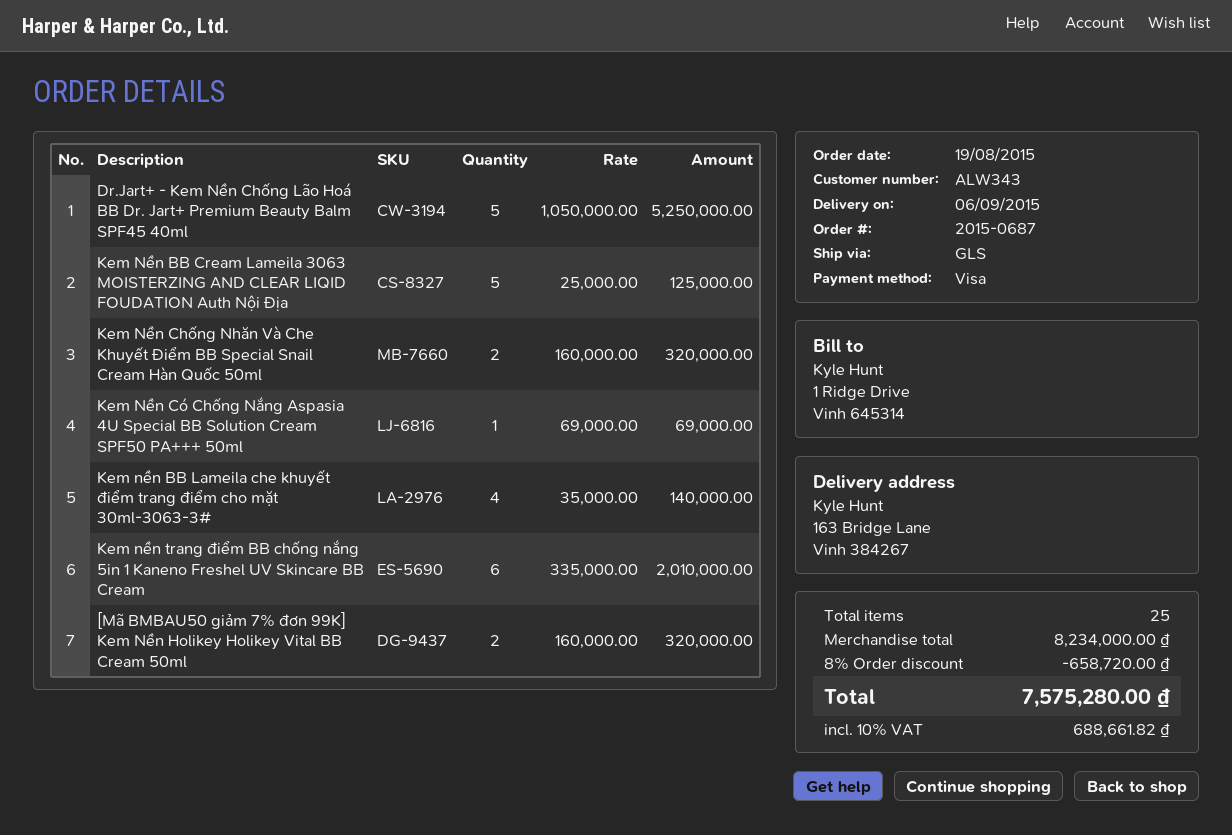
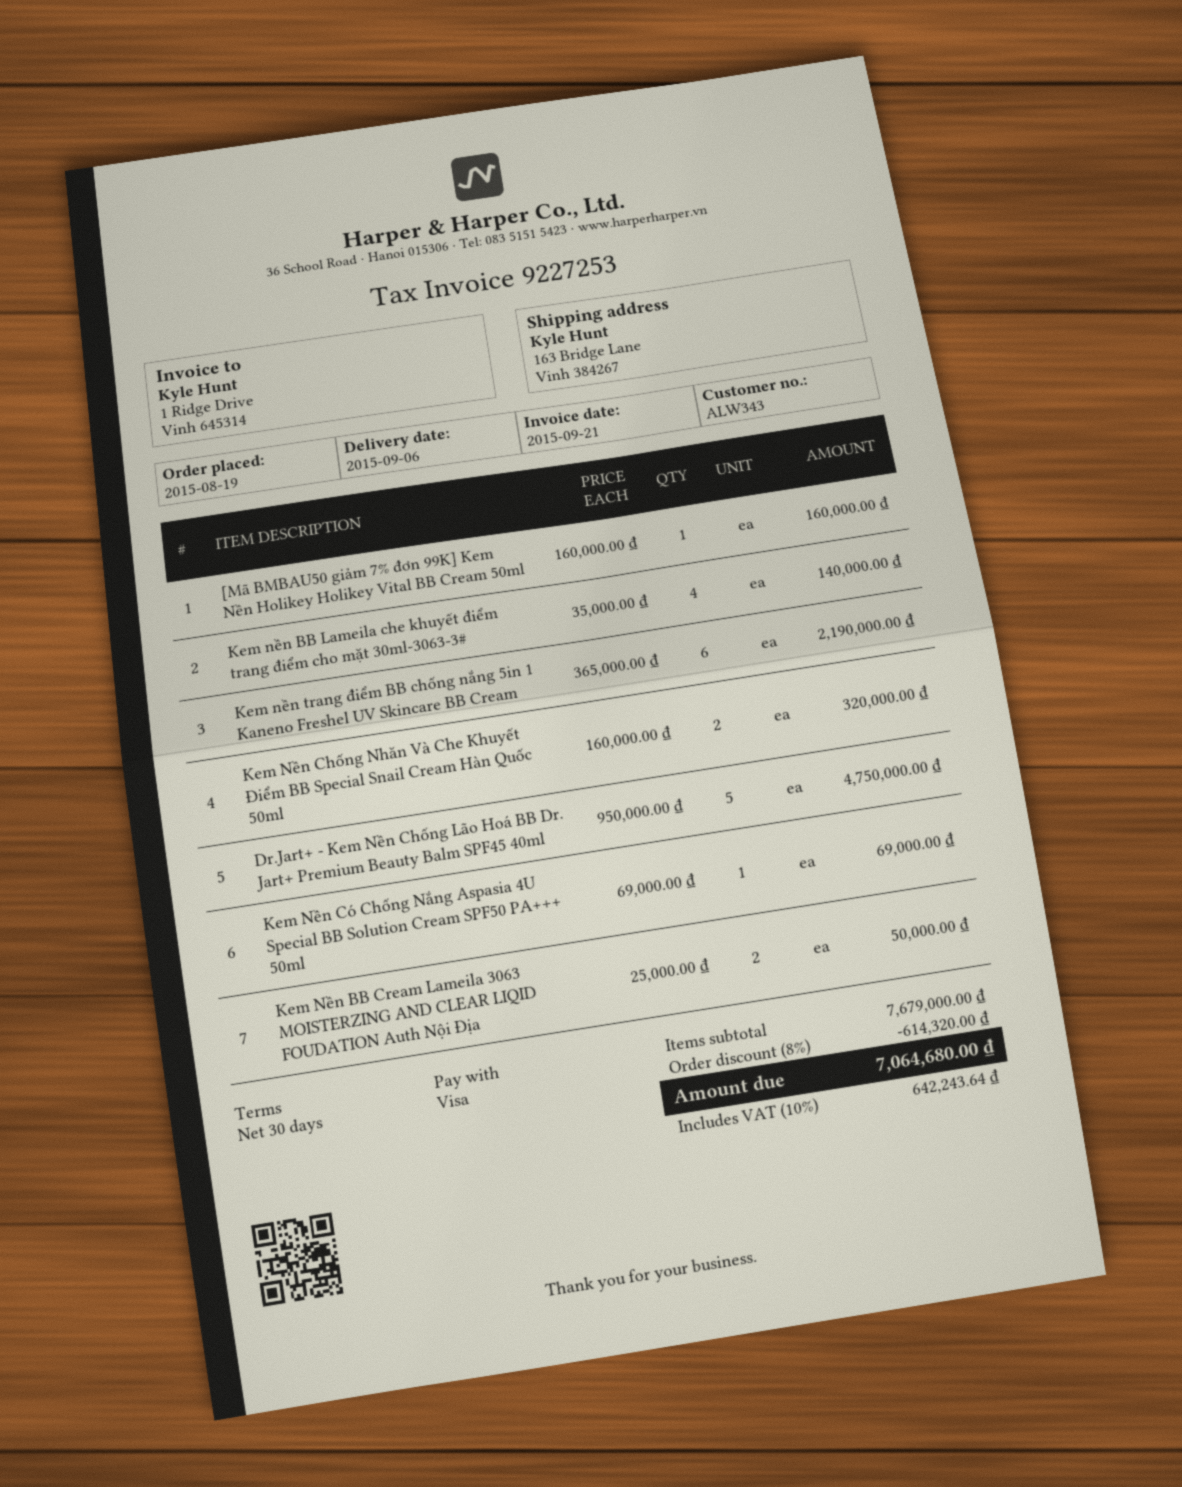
Dr.Jart+ - Kem Nền Chống Lão Hoá BB Dr. Jart+ Premium Beauty Balm SPF45 40ml: 5 x 1050000.00 = 5250000.00 -> 5 x 950000.00 = 4750000.00
Kem Nền BB Cream Lameila 3063 MOISTERZING AND CLEAR LIQID FOUDATION Auth Nội Địa: 5 x 25000.00 = 125000.00 -> 2 x 25000.00 = 50000.00
Kem nền trang điểm BB chống nắng 5in 1 Kaneno Freshel UV Skincare BB Cream: 6 x 335000.00 = 2010000.00 -> 6 x 365000.00 = 2190000.00
[Mã BMBAU50 giảm 7% đơn 99K] Kem Nền Holikey Holikey Vital BB Cream 50ml: 2 x 160000.00 = 320000.00 -> 1 x 160000.00 = 160000.00
subtotal: 8234000.00 -> 7679000.00
discount: 8% = 658720.00 -> 8% = 614320.00
tax: 10% = 688661.82 -> 10% = 642243.64
total: 7575280.00 -> 7064680.00

